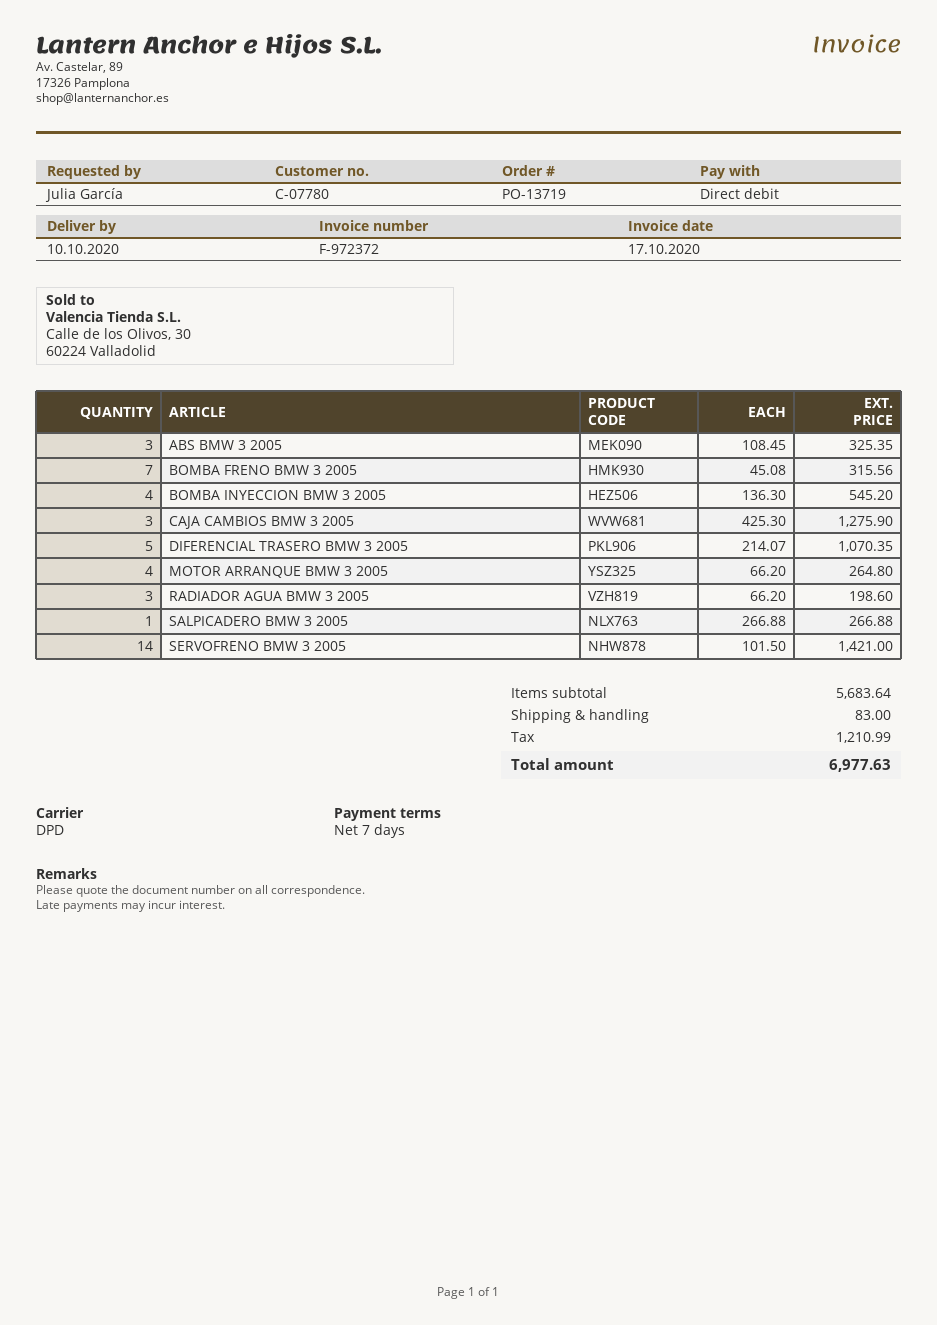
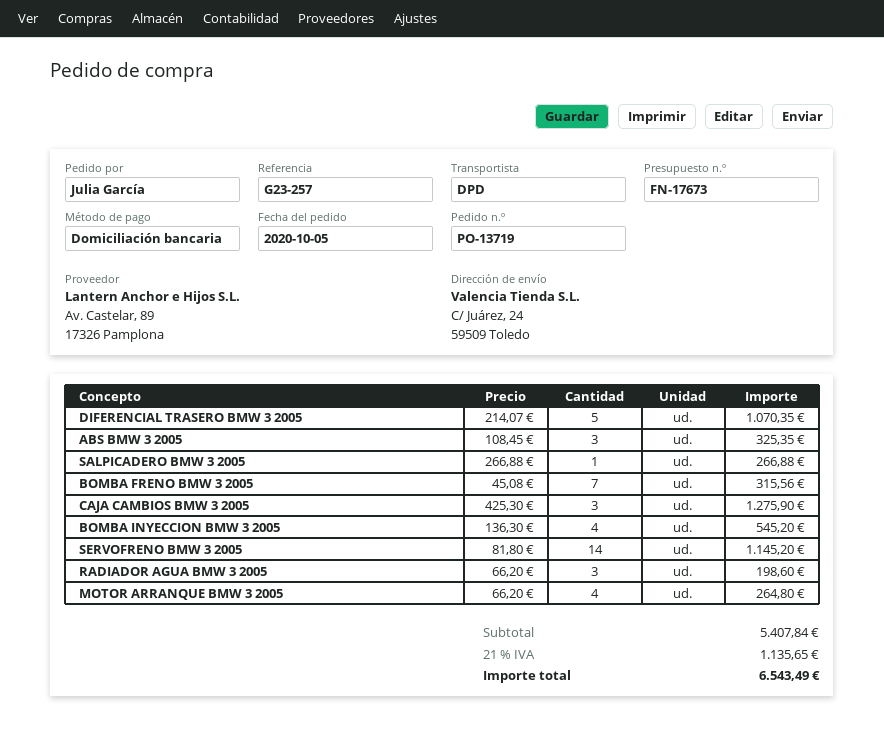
SERVOFRENO BMW 3 2005: 14 x 101.50 = 1421.00 -> 14 x 81.80 = 1145.20
subtotal: 5683.64 -> 5407.84
shipping: 83.00 -> none
tax: 1210.99 -> 1135.65
total: 6977.63 -> 6543.49

